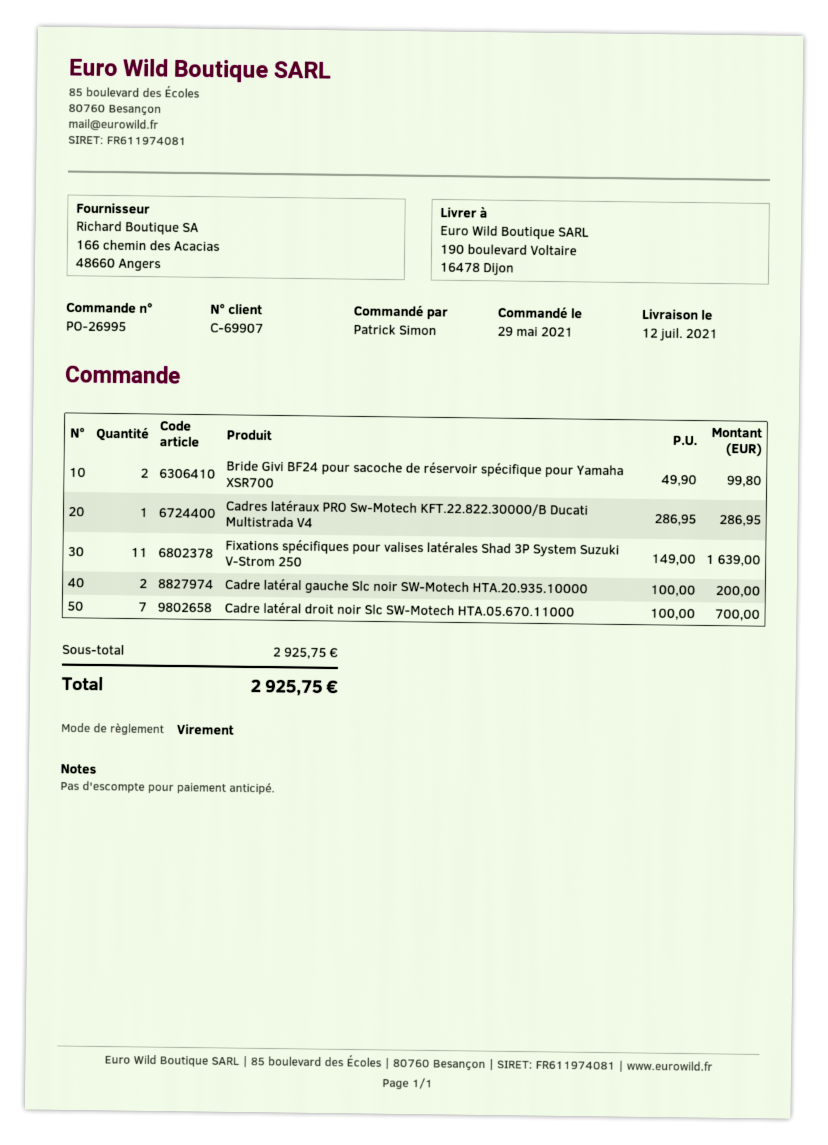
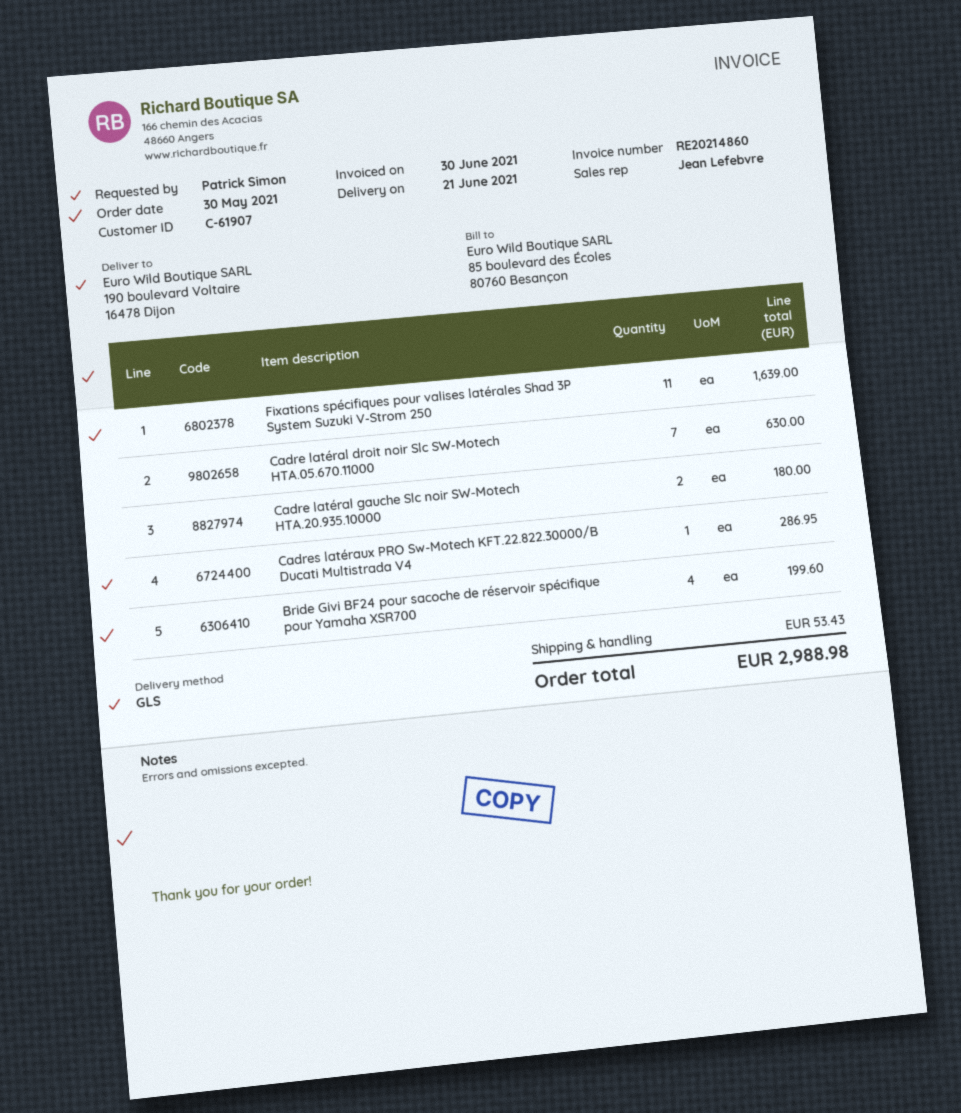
order date: 2021-05-29 -> 2021-05-30
delivery date: 2021-07-12 -> 2021-06-21
customer number: C-69907 -> C-61907
Bride Givi BF24 pour sacoche de réservoir spécifique pour Yamaha XSR700: 2 for 99.80 -> 4 for 199.60
Cadre latéral gauche Slc noir SW-Motech HTA.20.935.10000: 2 for 200.00 -> 2 for 180.00
Cadre latéral droit noir Slc SW-Motech HTA.05.670.11000: 7 for 700.00 -> 7 for 630.00
shipping: none -> 53.43
total: 2925.75 -> 2988.98

